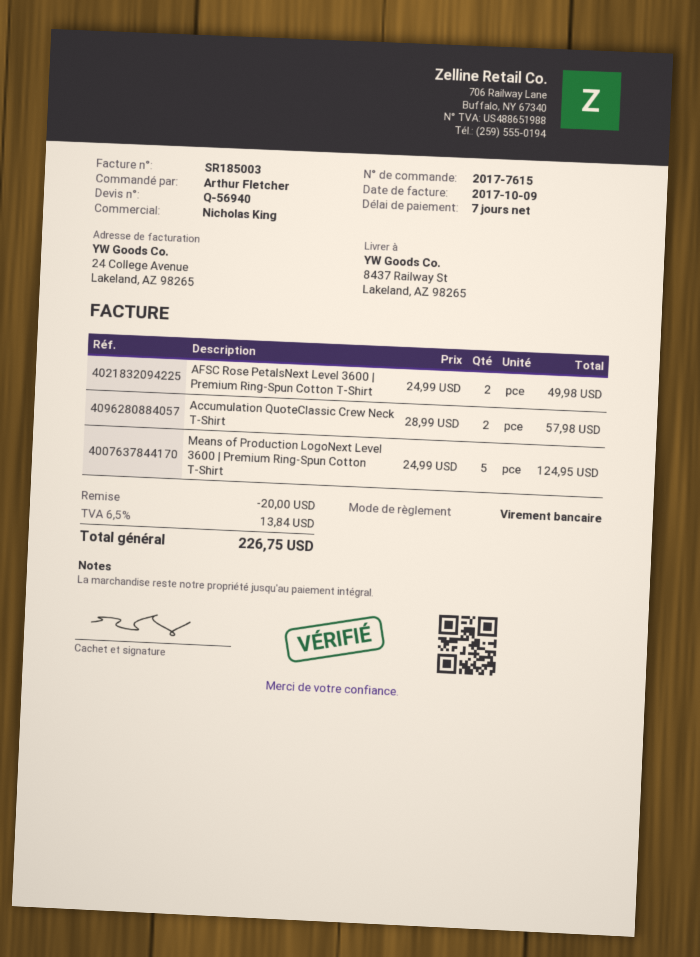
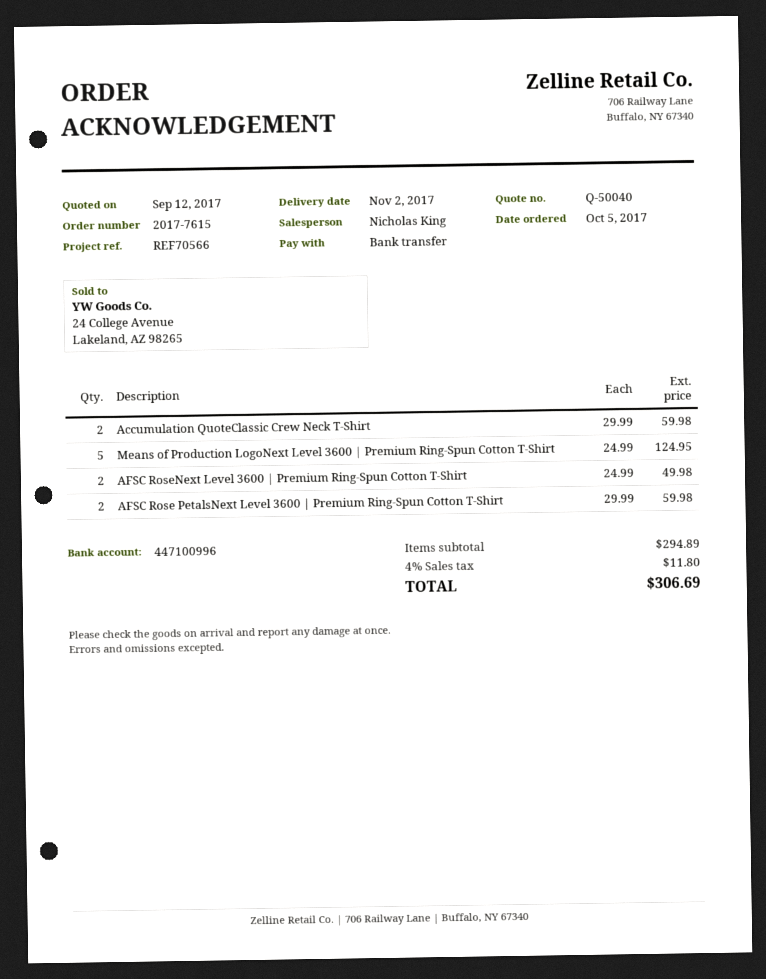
quote number: Q-56940 -> Q-50040
AFSC Rose PetalsNext Level 3600 | Premium Ring-Spun Cotton T-Shirt: 2 x 24.99 = 49.98 -> 2 x 29.99 = 59.98
Accumulation QuoteClassic Crew Neck T-Shirt: 2 x 28.99 = 57.98 -> 2 x 29.99 = 59.98
AFSC RoseNext Level 3600 | Premium Ring-Spun Cotton T-Shirt: none -> 2 x 24.99 = 49.98
discount: 20.00 -> none
tax: 6.5% = 13.84 -> 4% = 11.80
total: 226.75 -> 306.69

